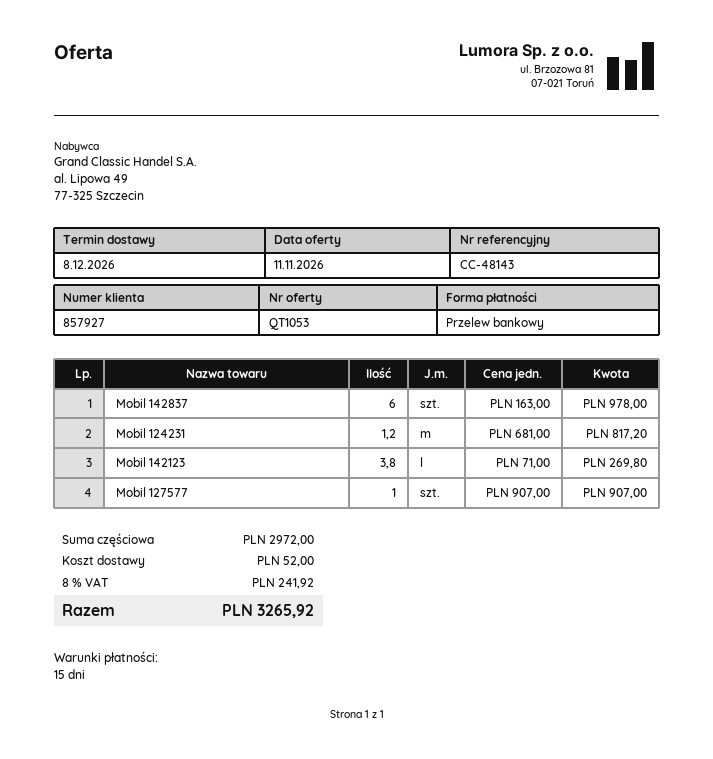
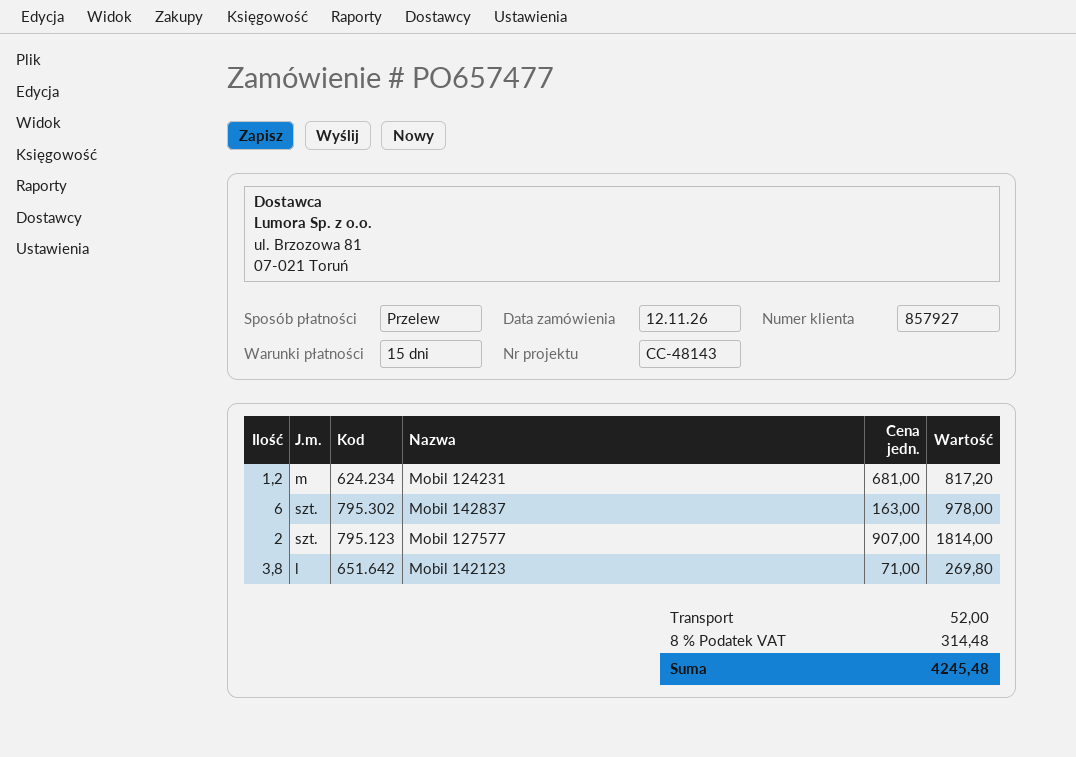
Mobil 127577: 1 x 907.00 = 907.00 -> 2 x 907.00 = 1814.00
tax: 8% = 241.92 -> 8% = 314.48
total: 3265.92 -> 4245.48

